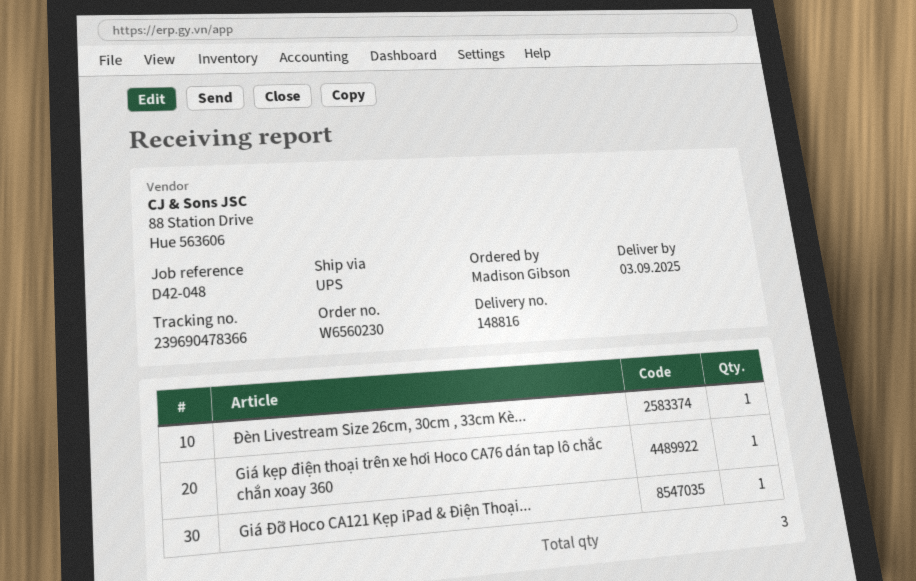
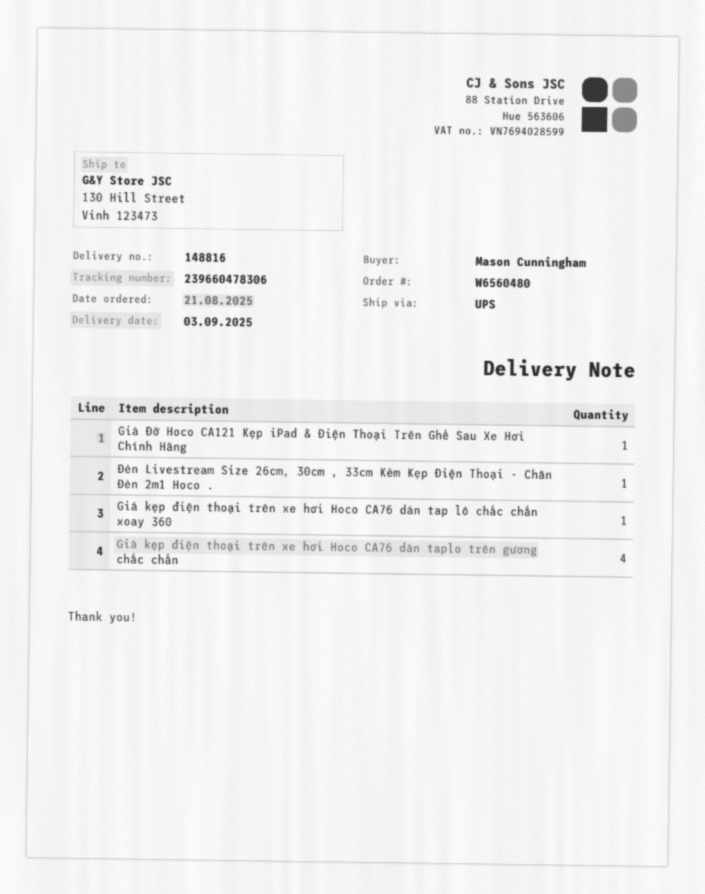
order number: W6560230 -> W6560480
ordered by: Madison Gibson -> Mason Cunningham
tracking number: 239690478366 -> 239660478306
Giá kẹp điện thoại trên xe hơi Hoco CA76 dán taplo trên gương chắc chắn: none -> 4

